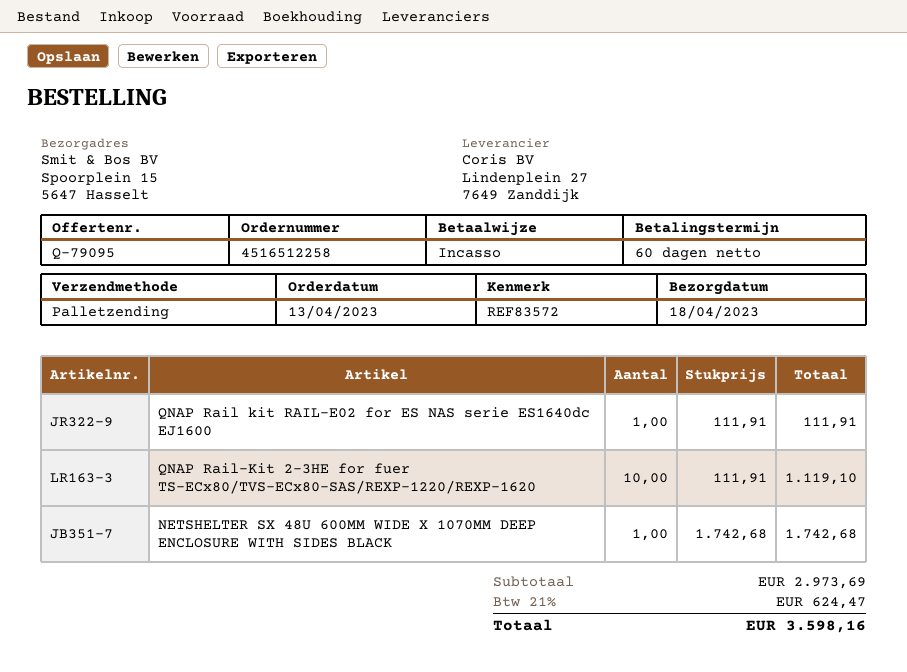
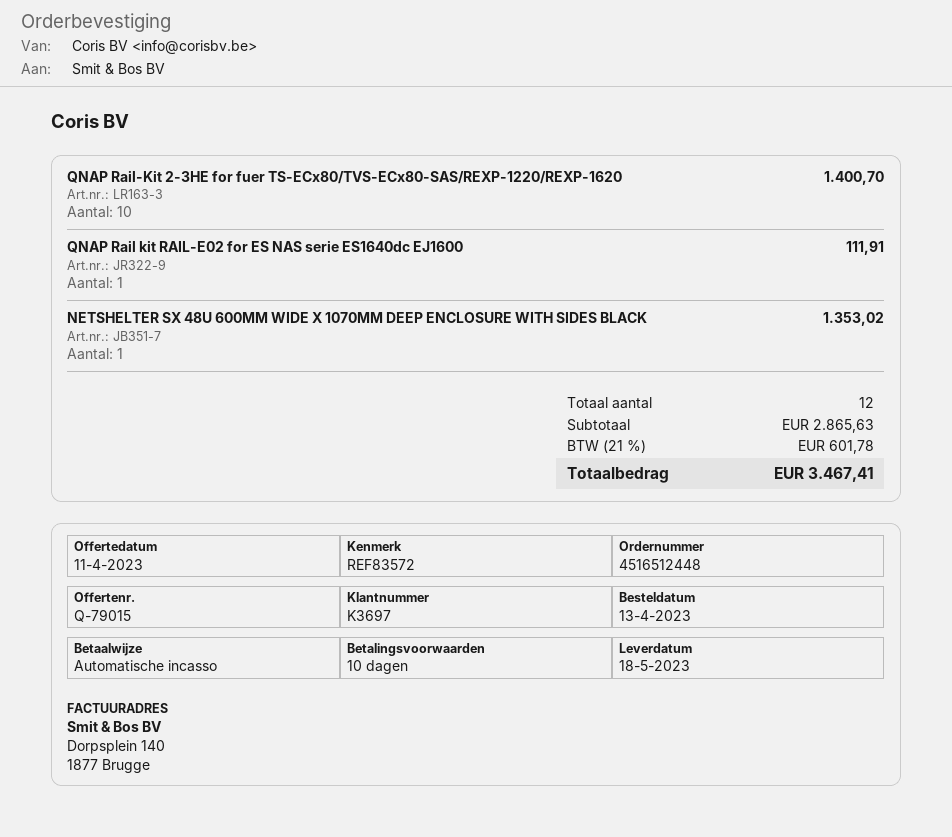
quote number: Q-79095 -> Q-79015
order number: 4516512258 -> 4516512448
delivery date: 2023-04-18 -> 2023-05-18
payment terms: 60 days -> 10 days
QNAP Rail-Kit 2-3HE for fuer TS-ECx80/TVS-ECx80-SAS/REXP-1220/REXP-1620: 10 for 1119.10 -> 10 for 1400.70
NETSHELTER SX 48U 600MM WIDE X 1070MM DEEP ENCLOSURE WITH SIDES BLACK: 1 for 1742.68 -> 1 for 1353.02
subtotal: 2973.69 -> 2865.63
tax: 21% = 624.47 -> 21% = 601.78
total: 3598.16 -> 3467.41

